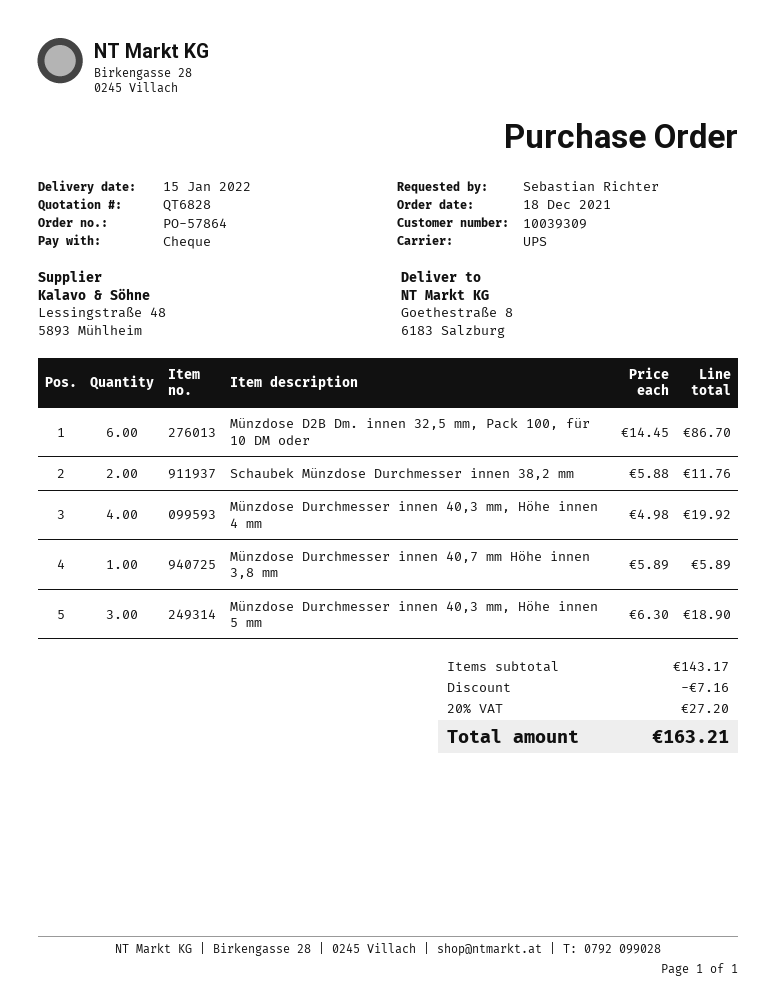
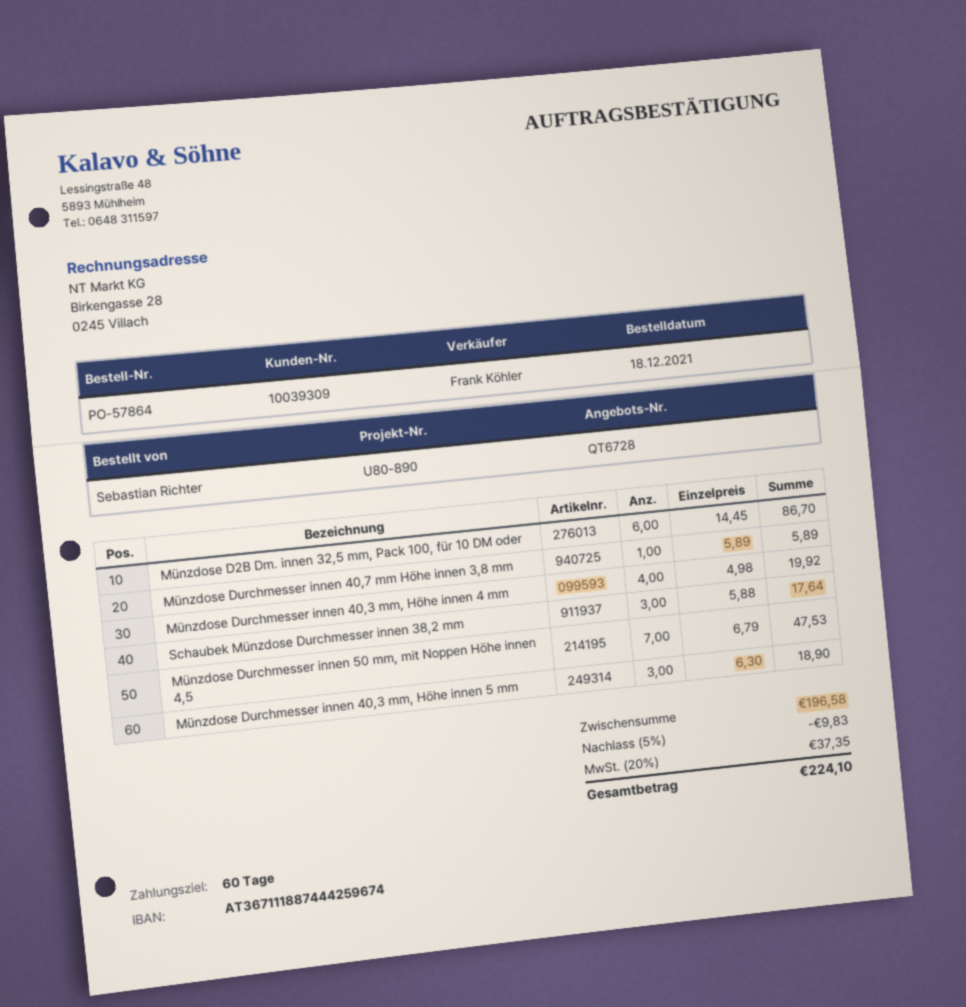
quote number: QT6828 -> QT6728
Schaubek Münzdose Durchmesser innen 38,2 mm: 2 x 5.88 = 11.76 -> 3 x 5.88 = 17.64
Münzdose Durchmesser innen 50 mm, mit Noppen Höhe innen 4,5: none -> 7 x 6.79 = 47.53
subtotal: 143.17 -> 196.58
discount: 7.16 -> 9.83
tax: 20% = 27.20 -> 20% = 37.35
total: 163.21 -> 224.10

